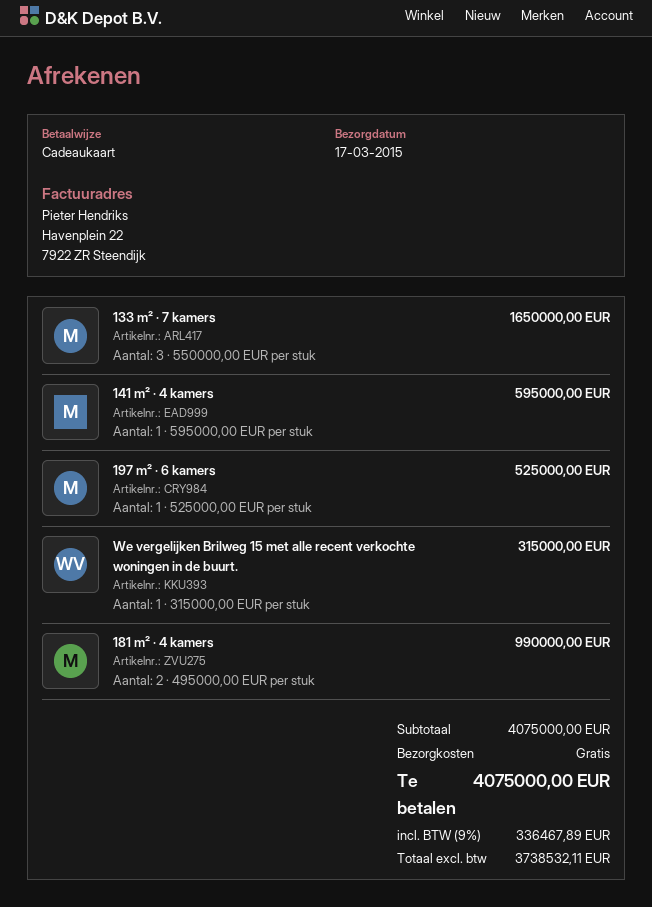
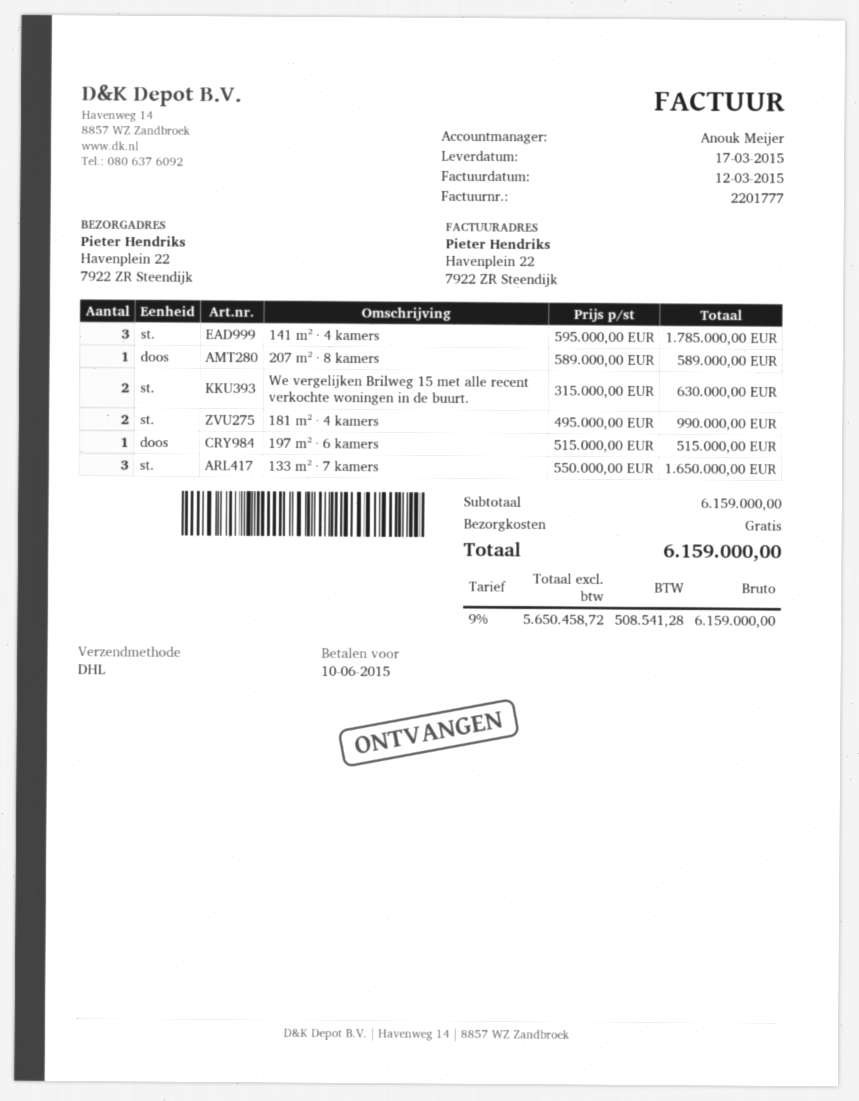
141 m² · 4 kamers: 1 x 595000.00 = 595000.00 -> 3 x 595000.00 = 1785000.00
197 m² · 6 kamers: 1 x 525000.00 = 525000.00 -> 1 x 515000.00 = 515000.00
We vergelijken Brilweg 15 met alle recent verkochte woningen in de buurt.: 1 x 315000.00 = 315000.00 -> 2 x 315000.00 = 630000.00
207 m² · 8 kamers: none -> 1 x 589000.00 = 589000.00
subtotal: 4075000.00 -> 6159000.00
net: 3738532.11 -> 5650458.72
tax: 9% = 336467.89 -> 9% = 508541.28
total: 4075000.00 -> 6159000.00

